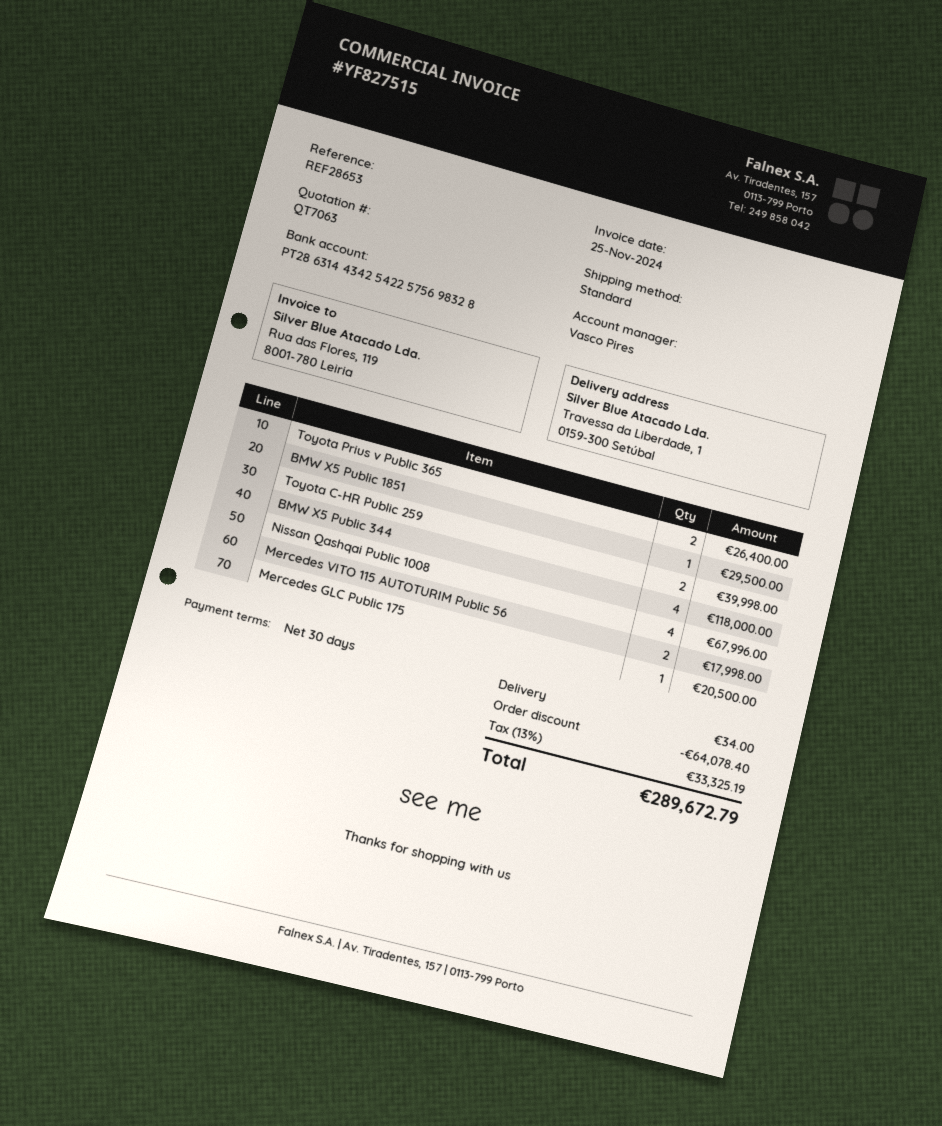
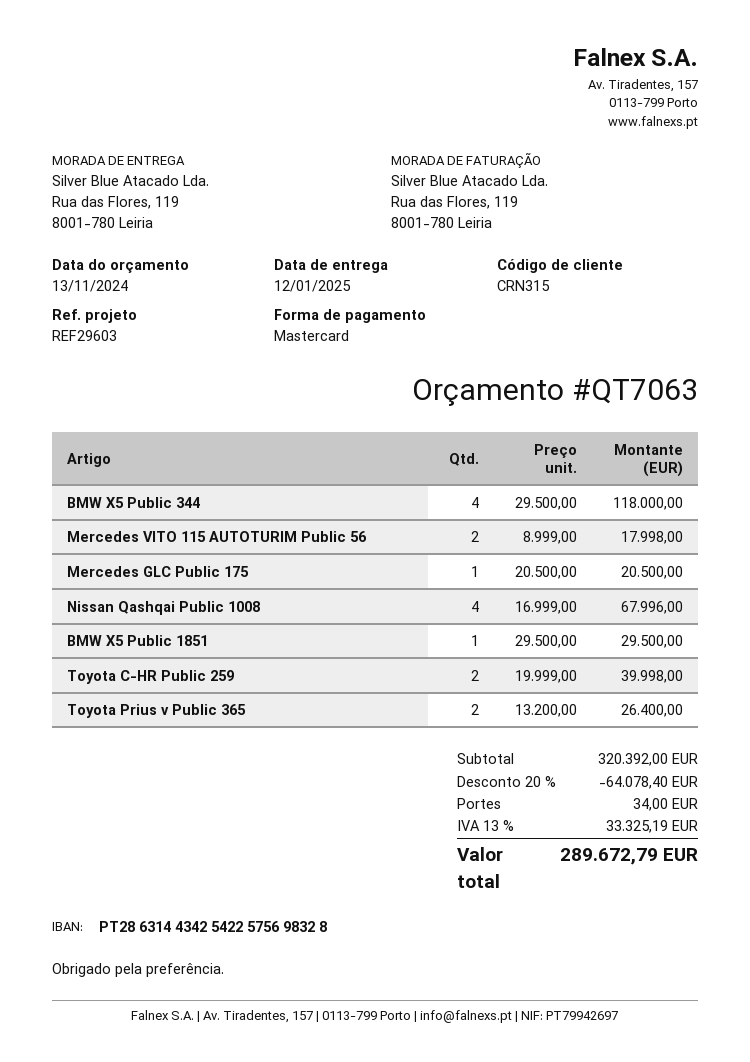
reference: REF28653 -> REF29603
ship to: Travessa da Liberdade, 1, 0159-300 Setúbal -> Rua das Flores, 119, 8001-780 Leiria

